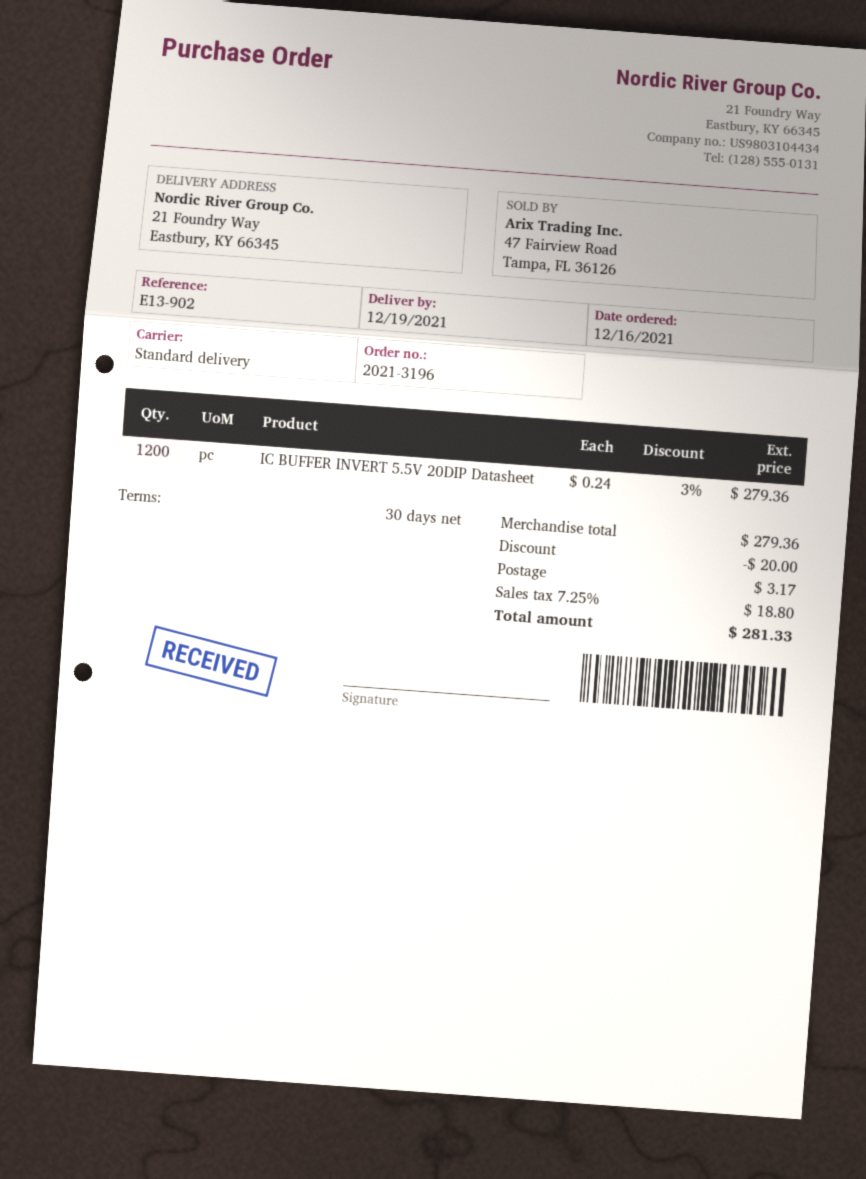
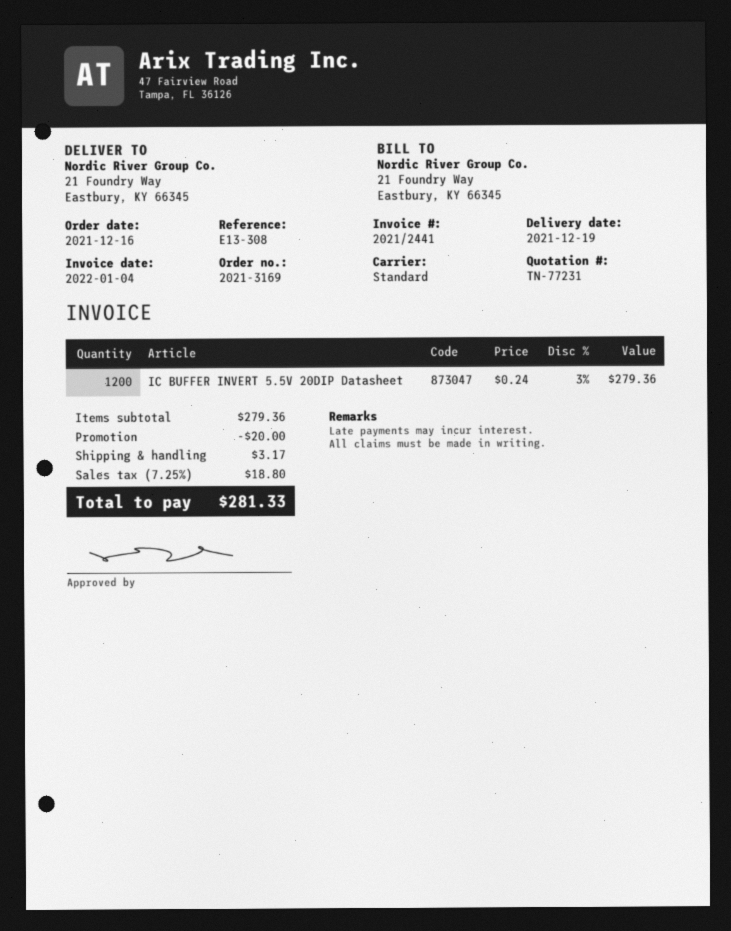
order number: 2021-3196 -> 2021-3169
reference: E13-902 -> E13-308

